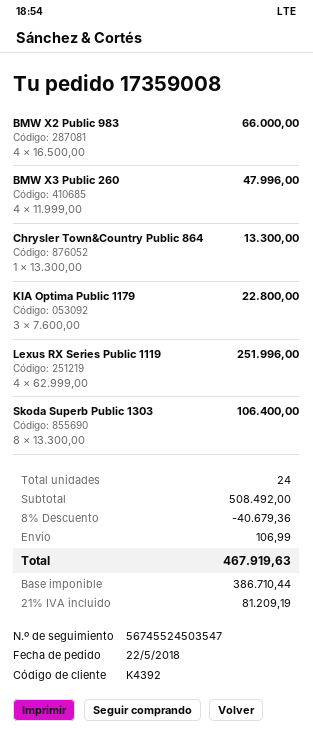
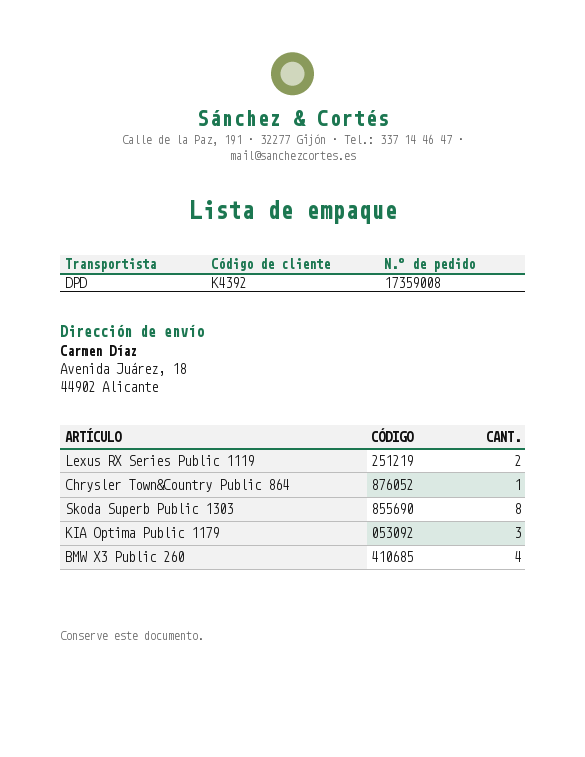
BMW X2 Public 983: 4 -> none
Lexus RX Series Public 1119: 4 -> 2

